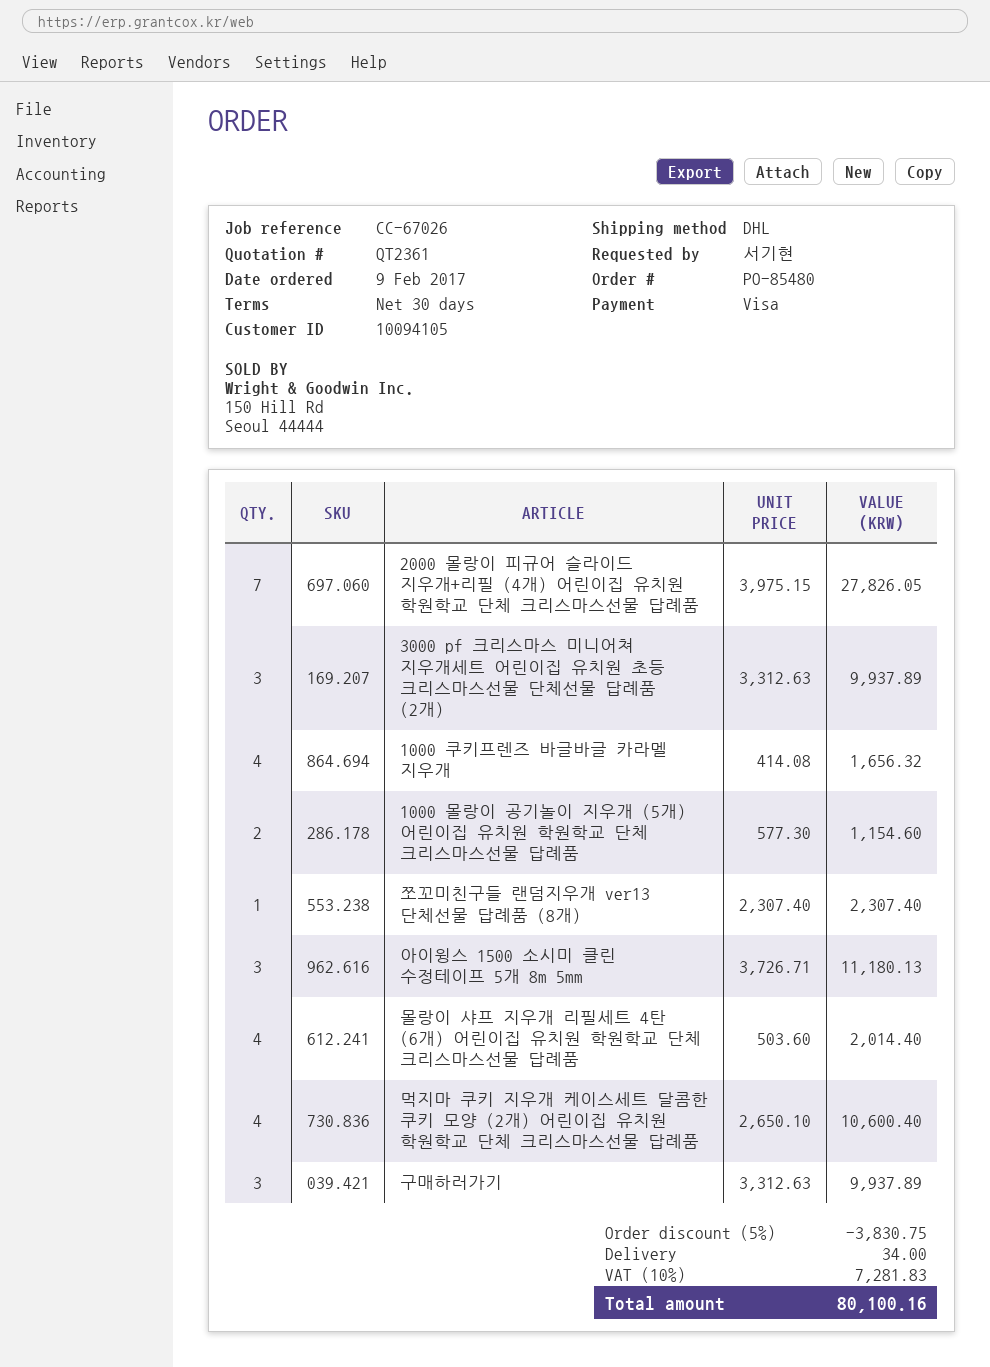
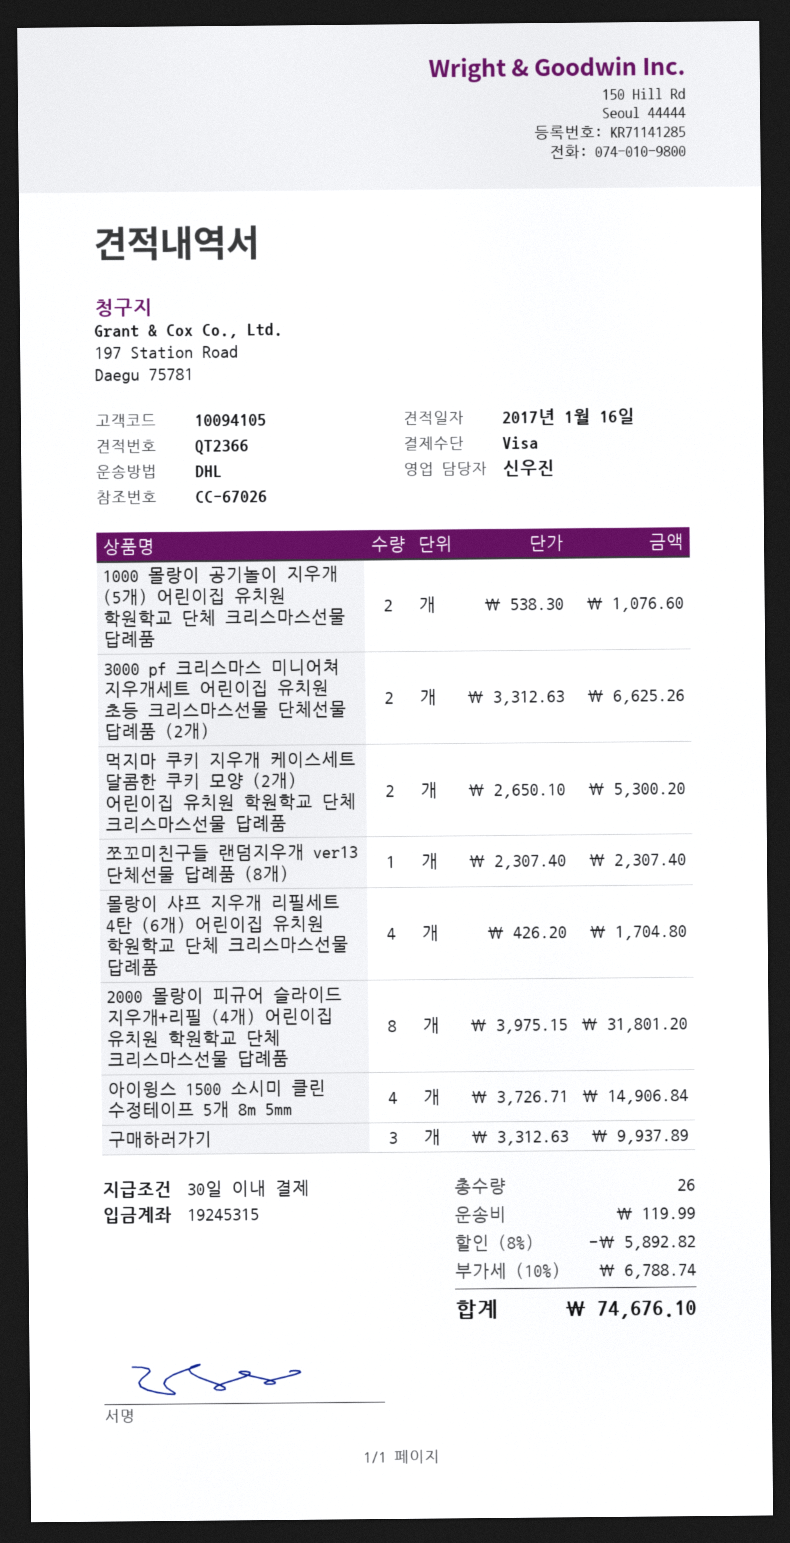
quote number: QT2361 -> QT2366
2000 몰랑이 피규어 슬라이드 지우개+리필 (4개) 어린이집 유치원 학원학교 단체 크리스마스선물 답례품: 7 x 3975.15 = 27826.05 -> 8 x 3975.15 = 31801.20
3000 pf 크리스마스 미니어쳐 지우개세트 어린이집 유치원 초등 크리스마스선물 단체선물 답례품 (2개): 3 x 3312.63 = 9937.89 -> 2 x 3312.63 = 6625.26
1000 쿠키프렌즈 바글바글 카라멜 지우개: 4 x 414.08 = 1656.32 -> none
1000 몰랑이 공기놀이 지우개 (5개) 어린이집 유치원 학원학교 단체 크리스마스선물 답례품: 2 x 577.30 = 1154.60 -> 2 x 538.30 = 1076.60
아이윙스 1500 소시미 클린 수정테이프 5개 8m 5mm: 3 x 3726.71 = 11180.13 -> 4 x 3726.71 = 14906.84
몰랑이 샤프 지우개 리필세트 4탄 (6개) 어린이집 유치원 학원학교 단체 크리스마스선물 답례품: 4 x 503.60 = 2014.40 -> 4 x 426.20 = 1704.80
먹지마 쿠키 지우개 케이스세트 달콤한 쿠키 모양 (2개) 어린이집 유치원 학원학교 단체 크리스마스선물 답례품: 4 x 2650.10 = 10600.40 -> 2 x 2650.10 = 5300.20
discount: 5% = 3830.75 -> 8% = 5892.82
shipping: 34.00 -> 119.99
tax: 10% = 7281.83 -> 10% = 6788.74
total: 80100.16 -> 74676.10

